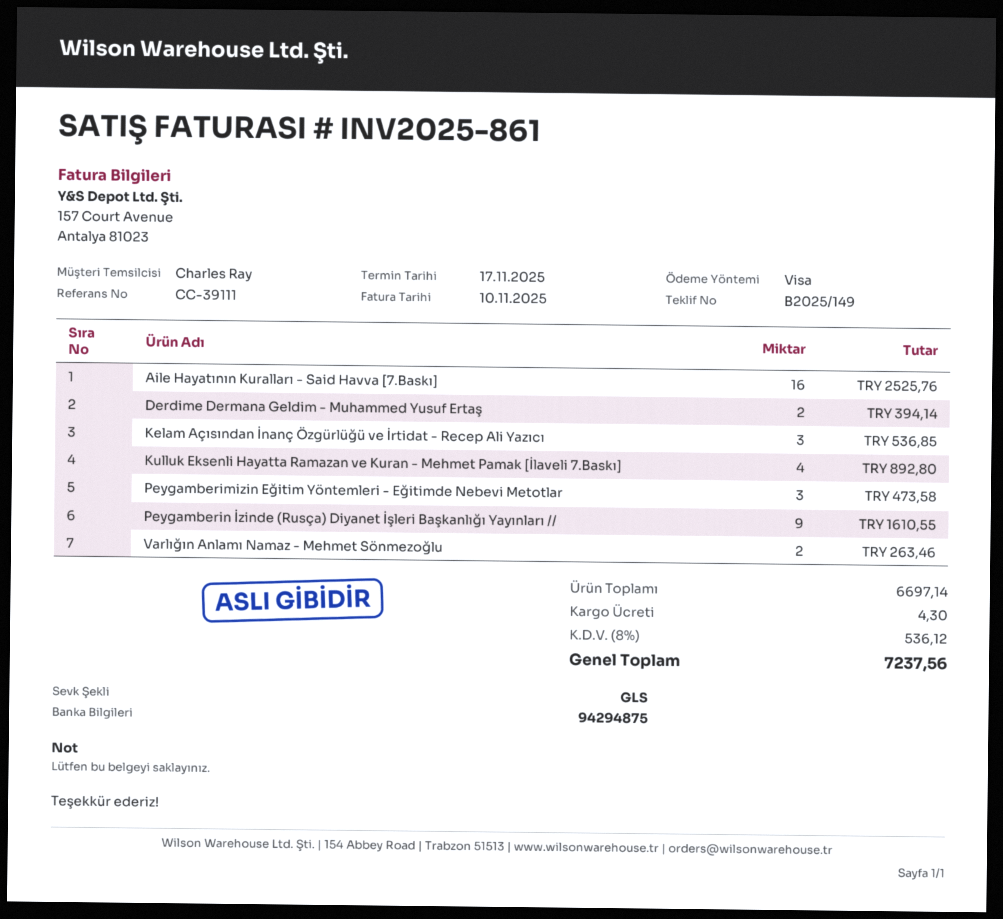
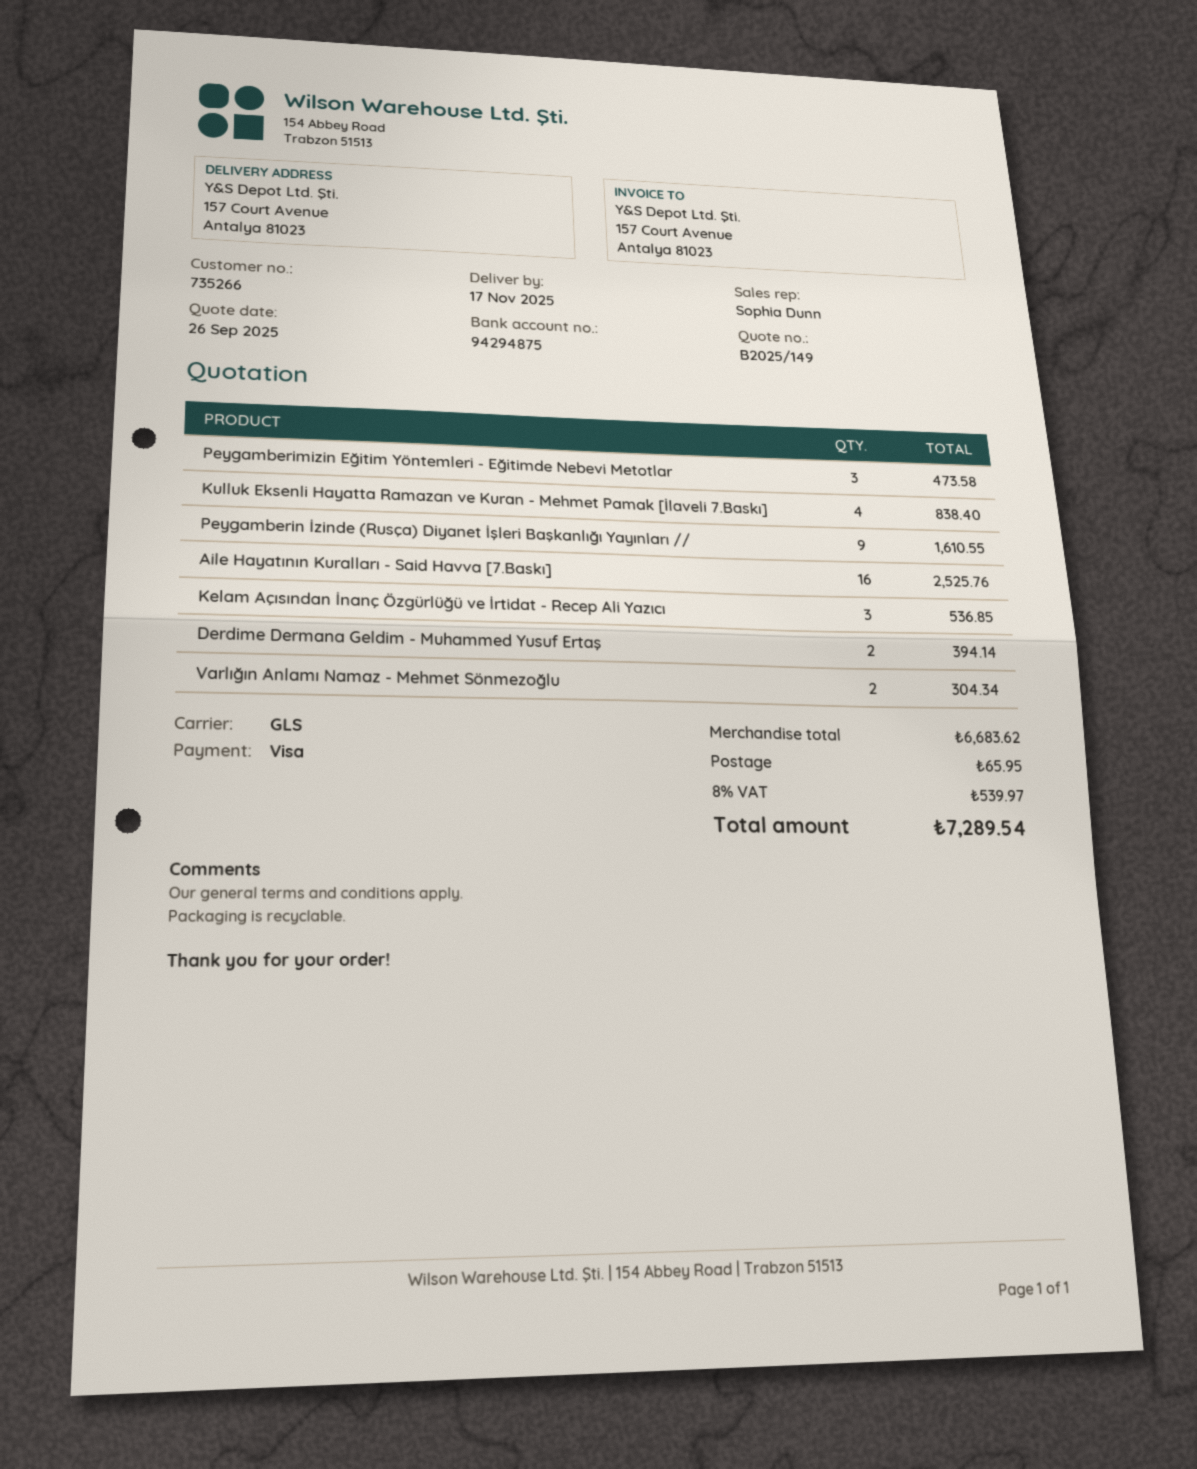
sales rep: Charles Ray -> Sophia Dunn
Kulluk Eksenli Hayatta Ramazan ve Kuran - Mehmet Pamak [İlaveli 7.Baskı]: 4 for 892.80 -> 4 for 838.40
Varlığın Anlamı Namaz - Mehmet Sönmezoğlu: 2 for 263.46 -> 2 for 304.34
subtotal: 6697.14 -> 6683.62
shipping: 4.30 -> 65.95
tax: 8% = 536.12 -> 8% = 539.97
total: 7237.56 -> 7289.54

